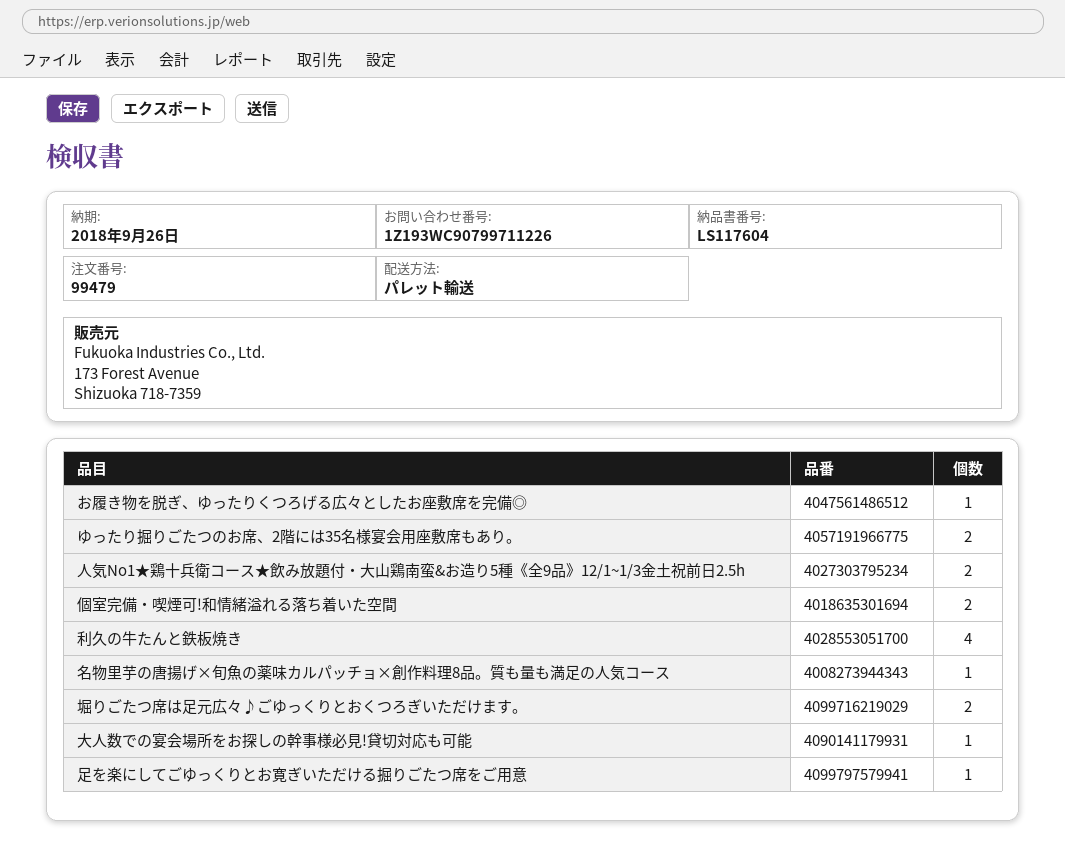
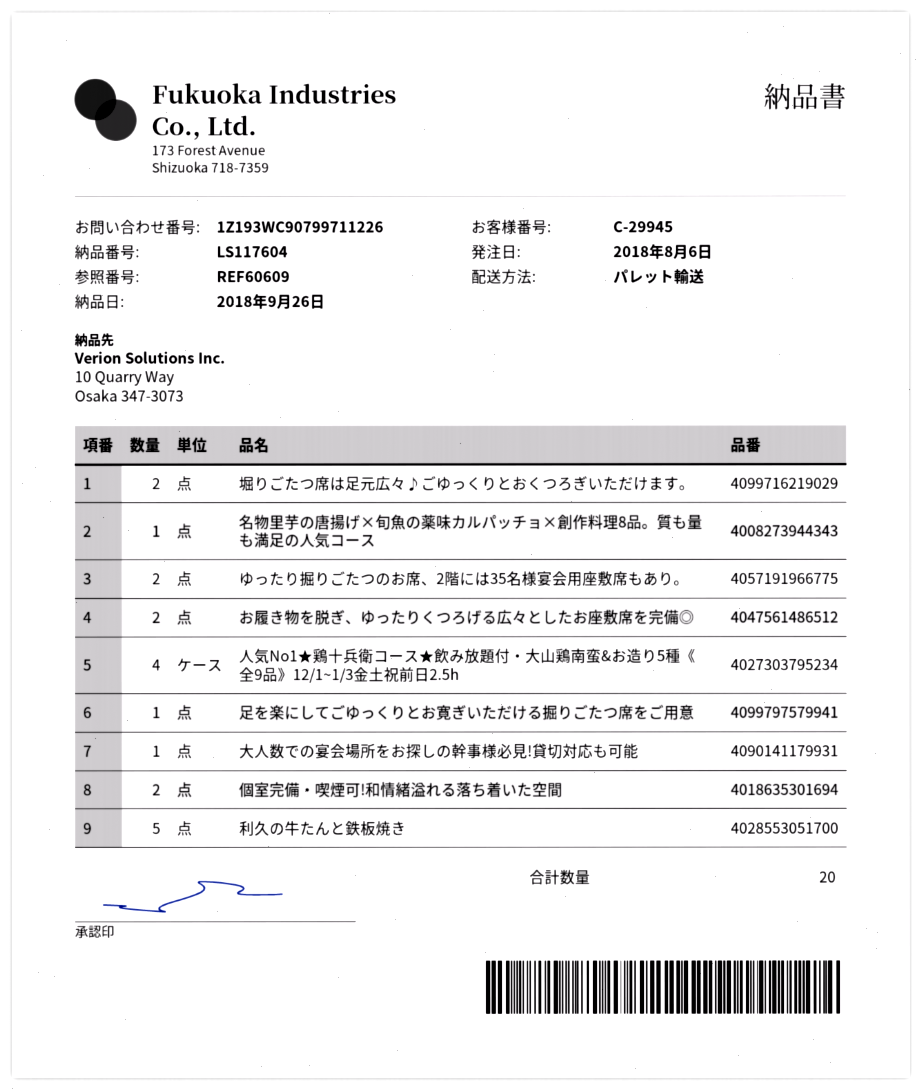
お履き物を脱ぎ、ゆったりくつろげる広々としたお座敷席を完備◎: 1 -> 2
人気No1★鶏十兵衛コース★飲み放題付・大山鶏南蛮&お造り5種《全9品》12/1~1/3金土祝前日2.5h: 2 -> 4
利久の牛たんと鉄板焼き: 4 -> 5

